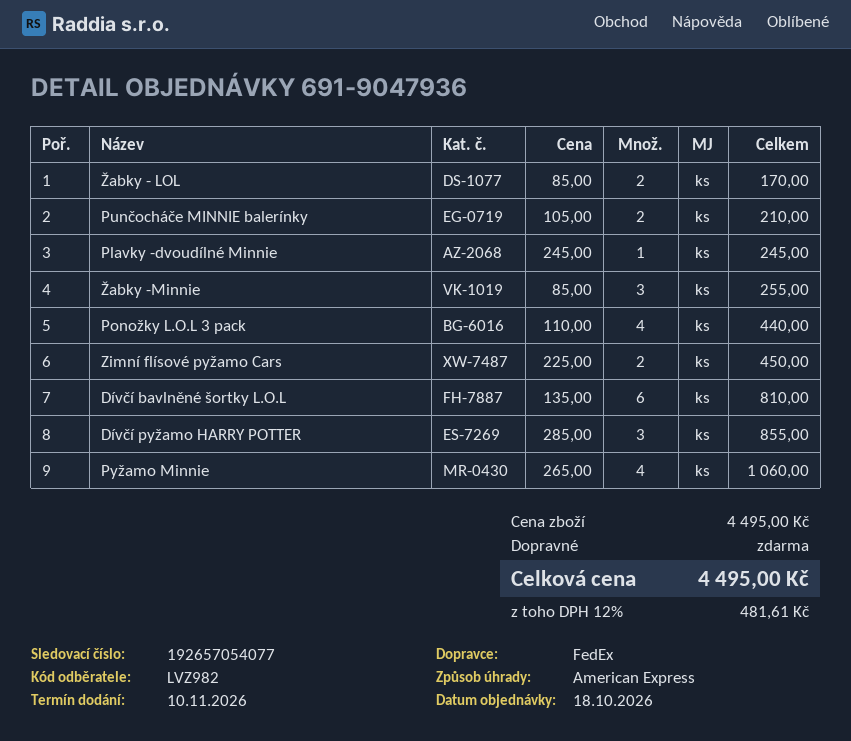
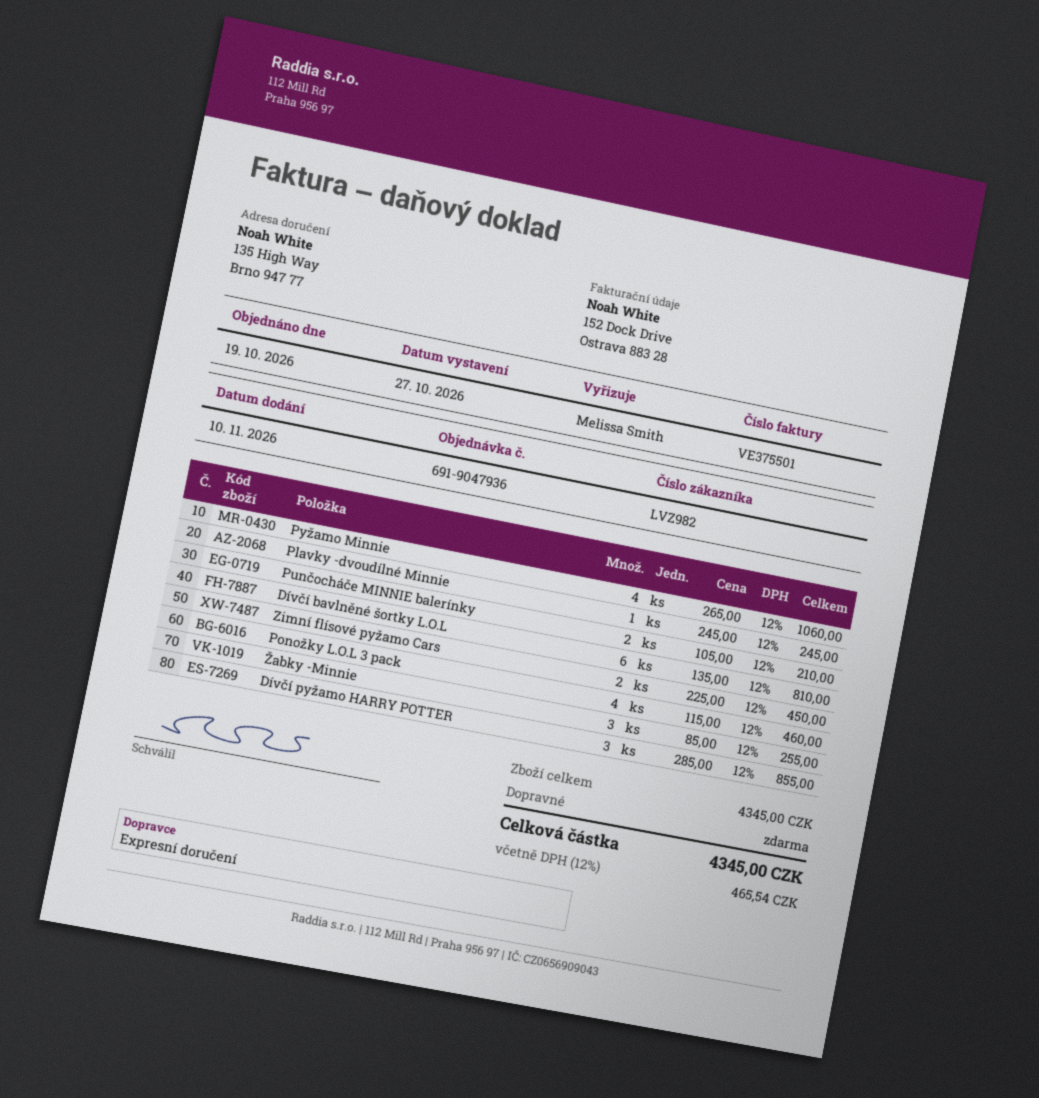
order date: 2026-10-18 -> 2026-10-19
shipping method: FedEx -> express
Žabky - LOL: 2 x 85.00 = 170.00 -> none
Ponožky L.O.L 3 pack: 4 x 110.00 = 440.00 -> 4 x 115.00 = 460.00
subtotal: 4495.00 -> 4345.00
tax: 12% = 481.61 -> 12% = 465.54
total: 4495.00 -> 4345.00

